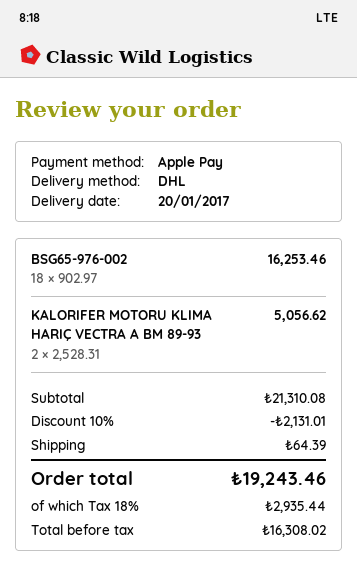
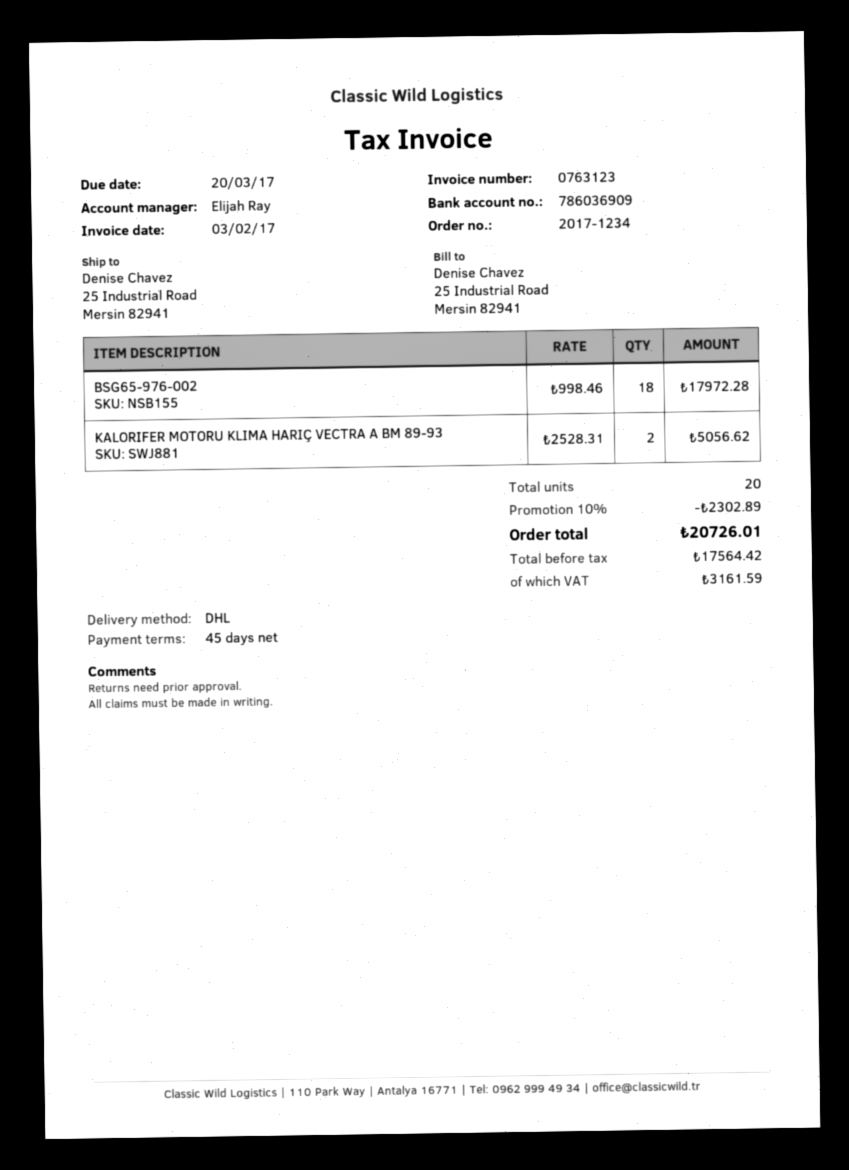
BSG65-976-002: 18 x 902.97 = 16253.46 -> 18 x 998.46 = 17972.28
discount: 10% = 2131.01 -> 10% = 2302.89
shipping: 64.39 -> none
net: 16308.02 -> 17564.42
tax: 2935.44 -> 3161.59
total: 19243.46 -> 20726.01

